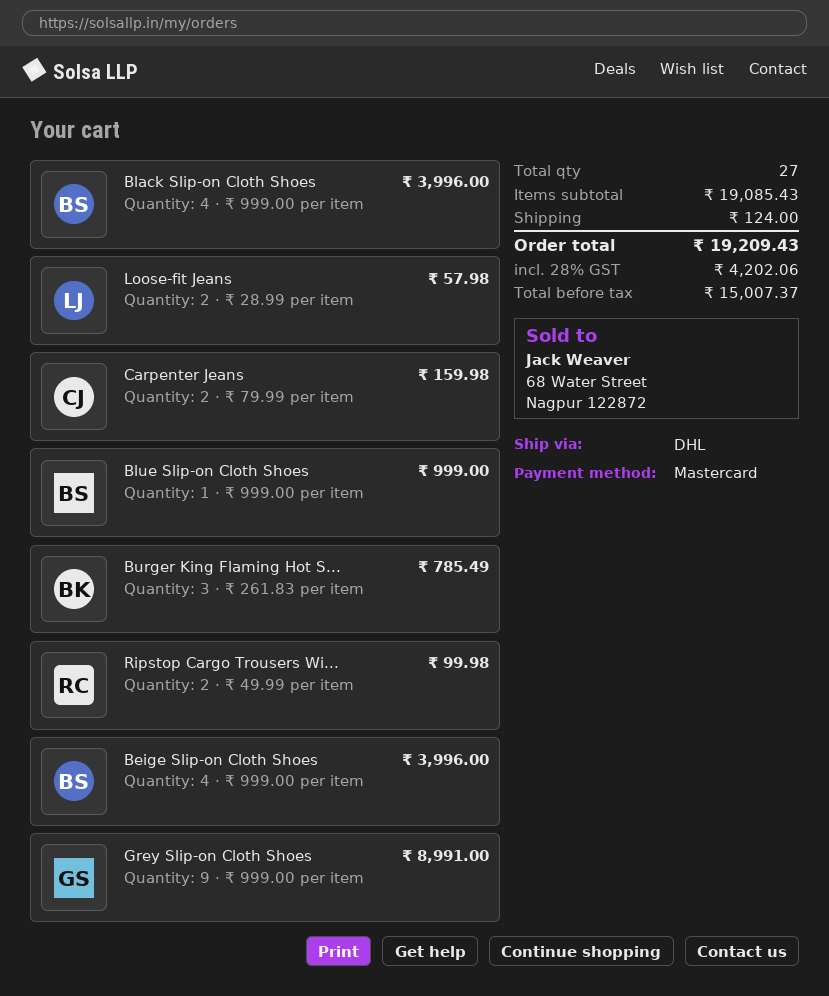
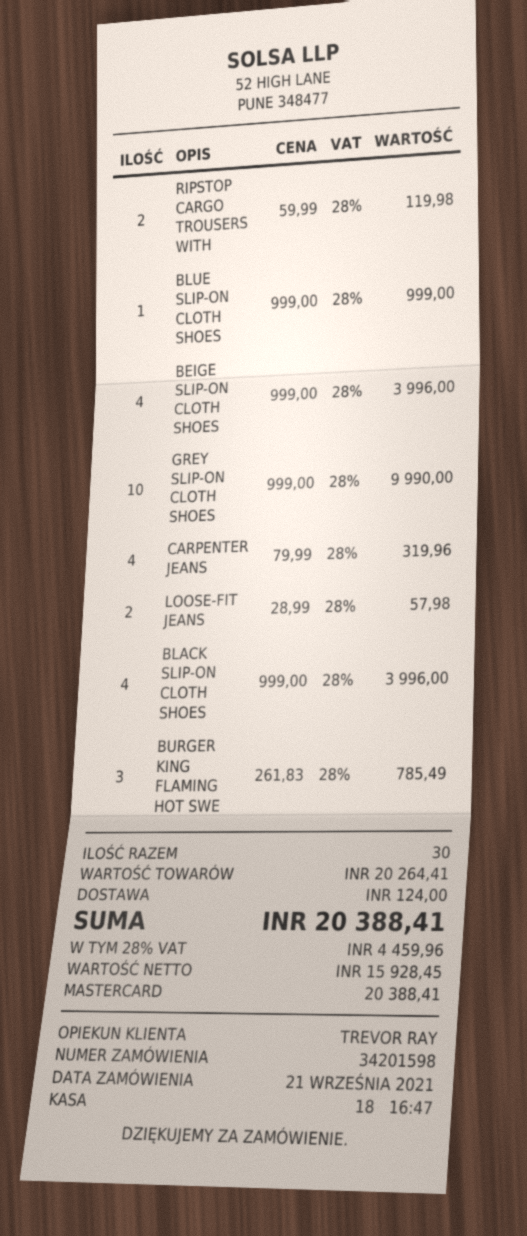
Carpenter Jeans: 2 x 79.99 = 159.98 -> 4 x 79.99 = 319.96
Ripstop Cargo Trousers Wi...: 2 x 49.99 = 99.98 -> 2 x 59.99 = 119.98
Grey Slip-on Cloth Shoes: 9 x 999.00 = 8991.00 -> 10 x 999.00 = 9990.00
total quantity: 27 -> 30
subtotal: 19085.43 -> 20264.41
net: 15007.37 -> 15928.45
tax: 28% = 4202.06 -> 28% = 4459.96
total: 19209.43 -> 20388.41

